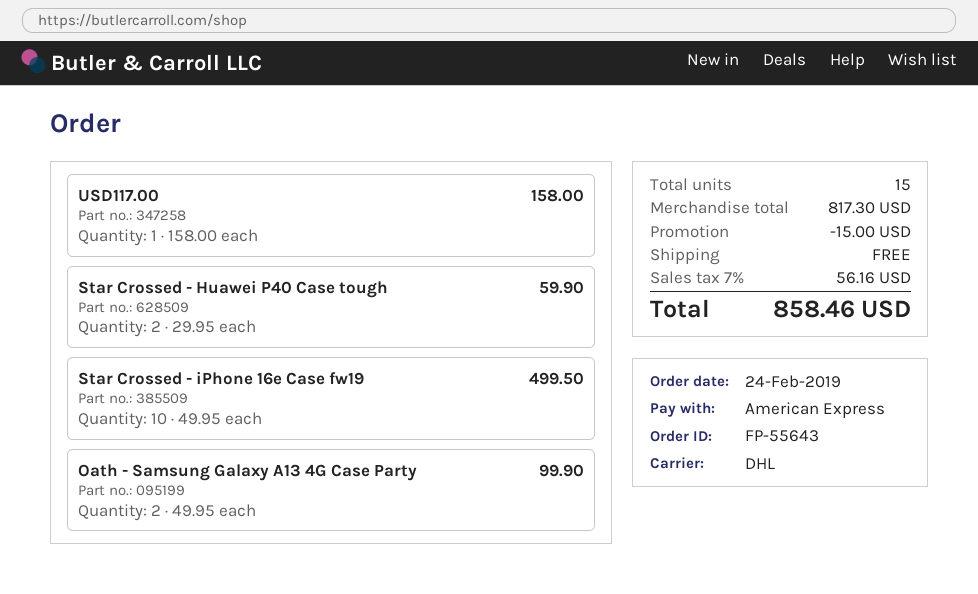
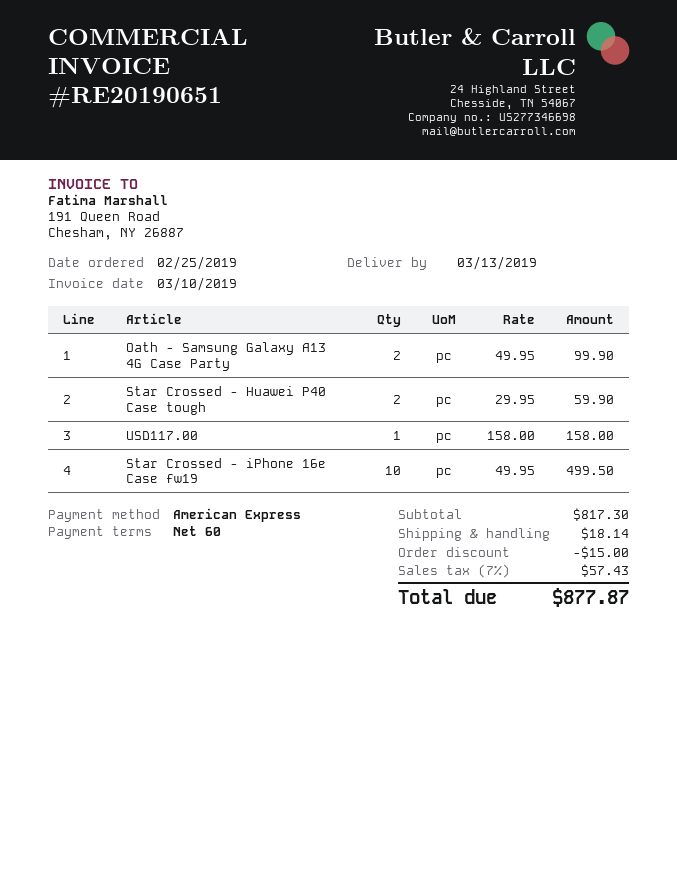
order date: 2019-02-24 -> 2019-02-25
shipping: 0.00 -> 18.14
tax: 7% = 56.16 -> 7% = 57.43
total: 858.46 -> 877.87

